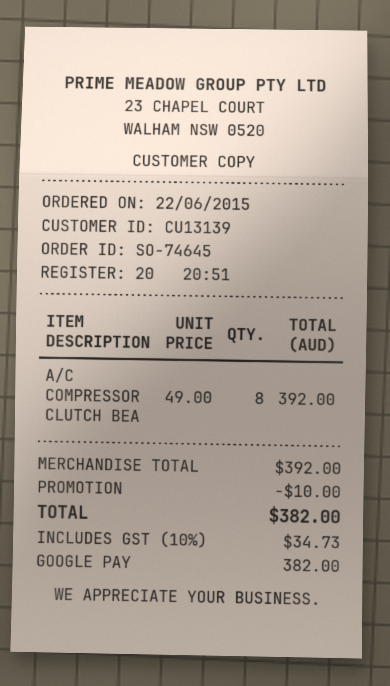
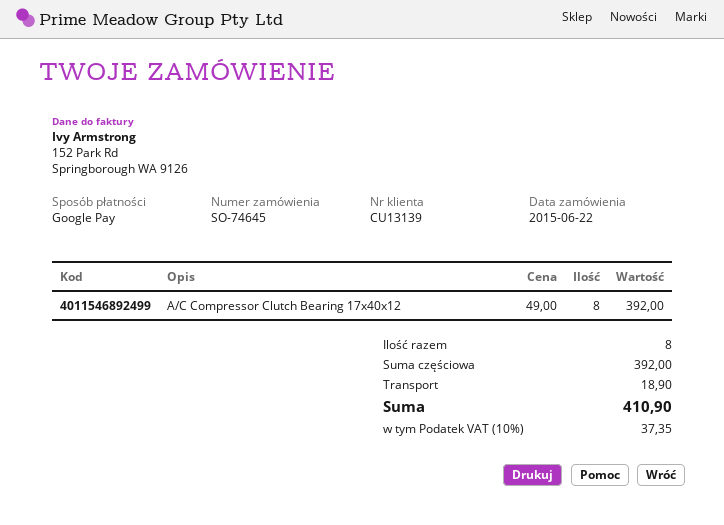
discount: 10.00 -> none
shipping: none -> 18.90
tax: 10% = 34.73 -> 10% = 37.35
total: 382.00 -> 410.90

